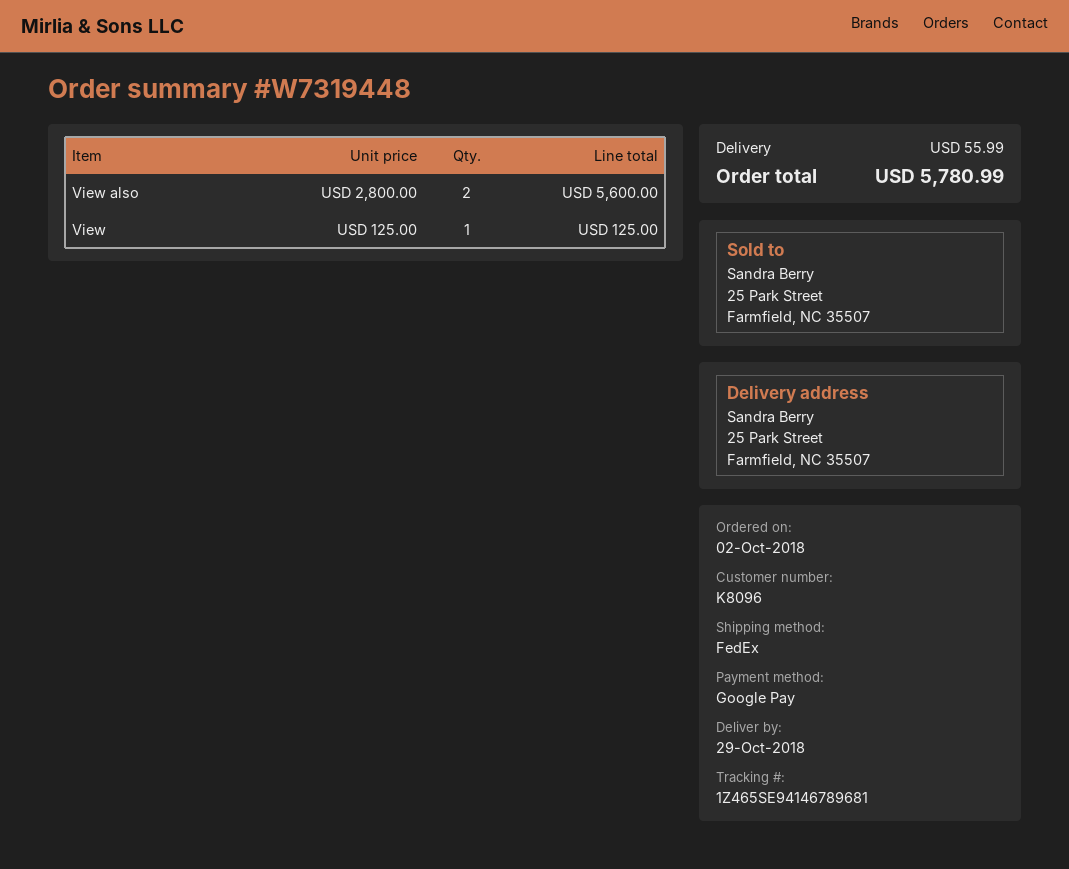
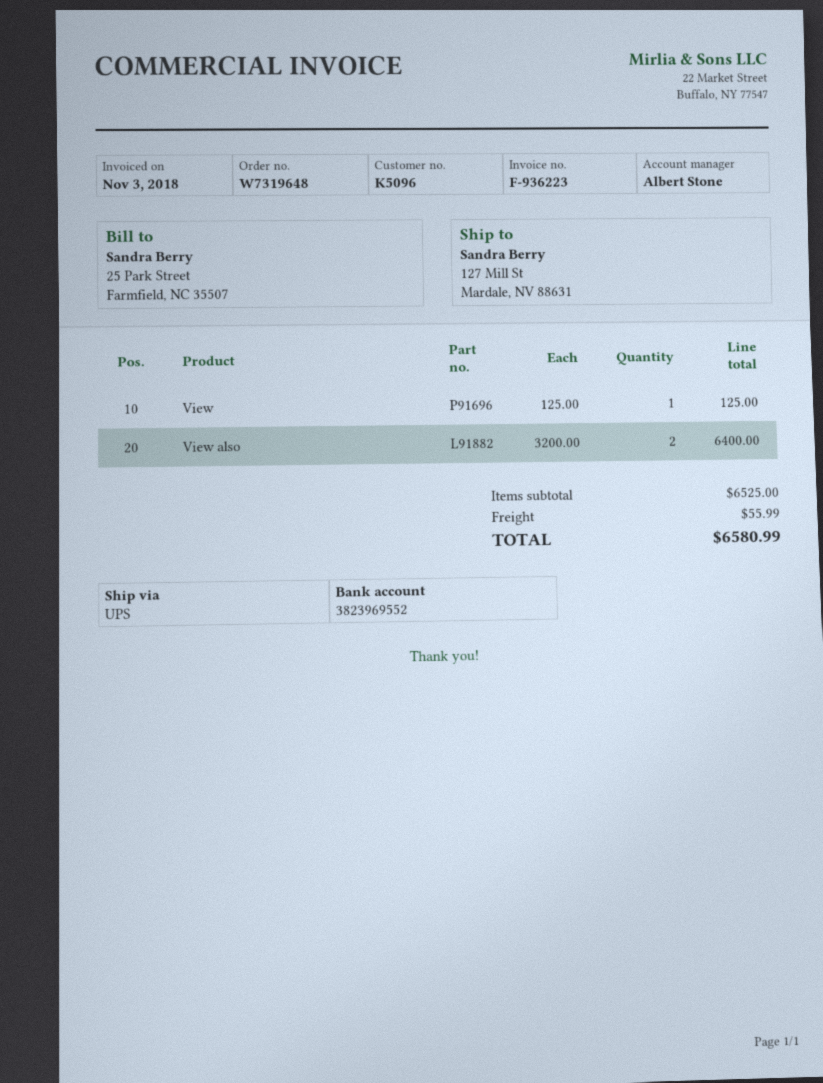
order number: W7319448 -> W7319648
customer number: K8096 -> K5096
shipping method: FedEx -> UPS
ship to: 25 Park Street, Farmfield, NC 35507 -> 127 Mill St, Mardale, NV 88631
View also: 2 x 2800.00 = 5600.00 -> 2 x 3200.00 = 6400.00
total: 5780.99 -> 6580.99

